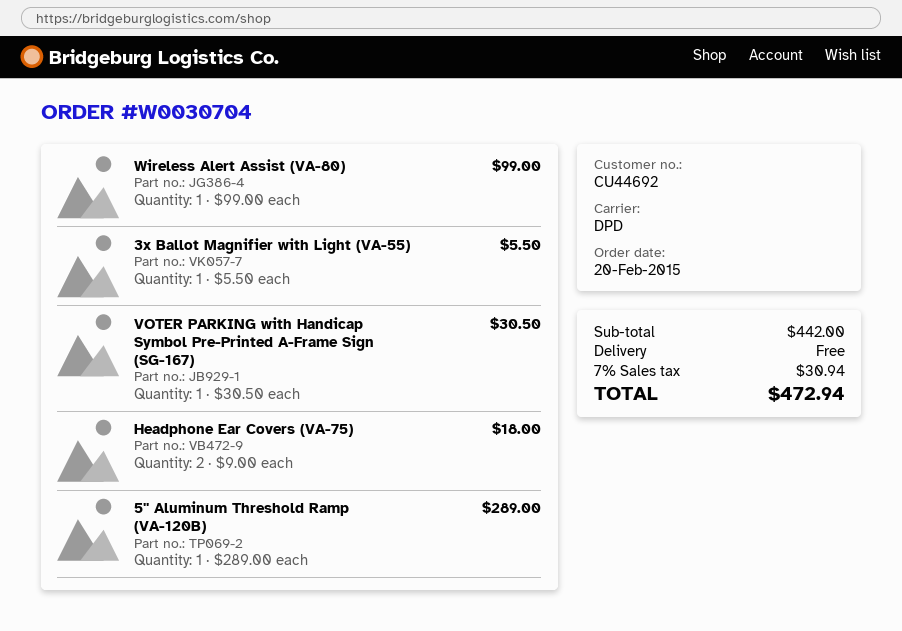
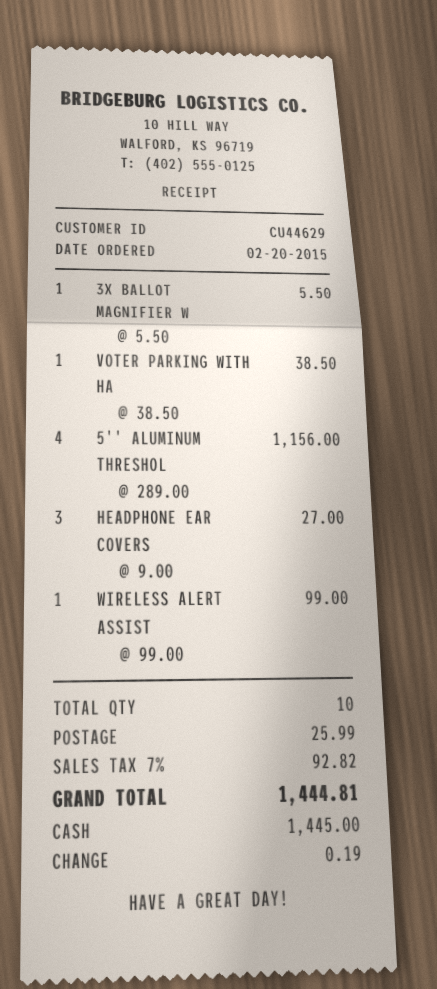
customer number: CU44692 -> CU44629
VOTER PARKING with Handicap Symbol Pre-Printed A-Frame Sign (SG-167): 1 x 30.50 = 30.50 -> 1 x 38.50 = 38.50
Headphone Ear Covers (VA-75): 2 x 9.00 = 18.00 -> 3 x 9.00 = 27.00
5'' Aluminum Threshold Ramp (VA-120B): 1 x 289.00 = 289.00 -> 4 x 289.00 = 1156.00
shipping: 0.00 -> 25.99
tax: 7% = 30.94 -> 7% = 92.82
total: 472.94 -> 1444.81

